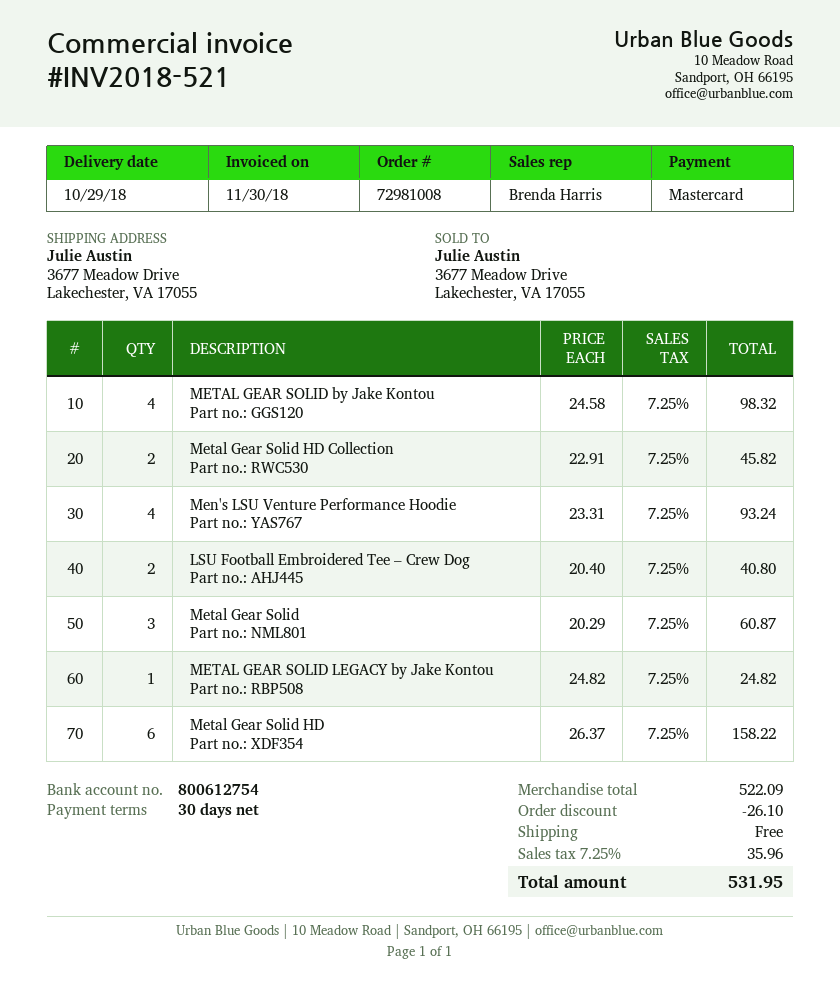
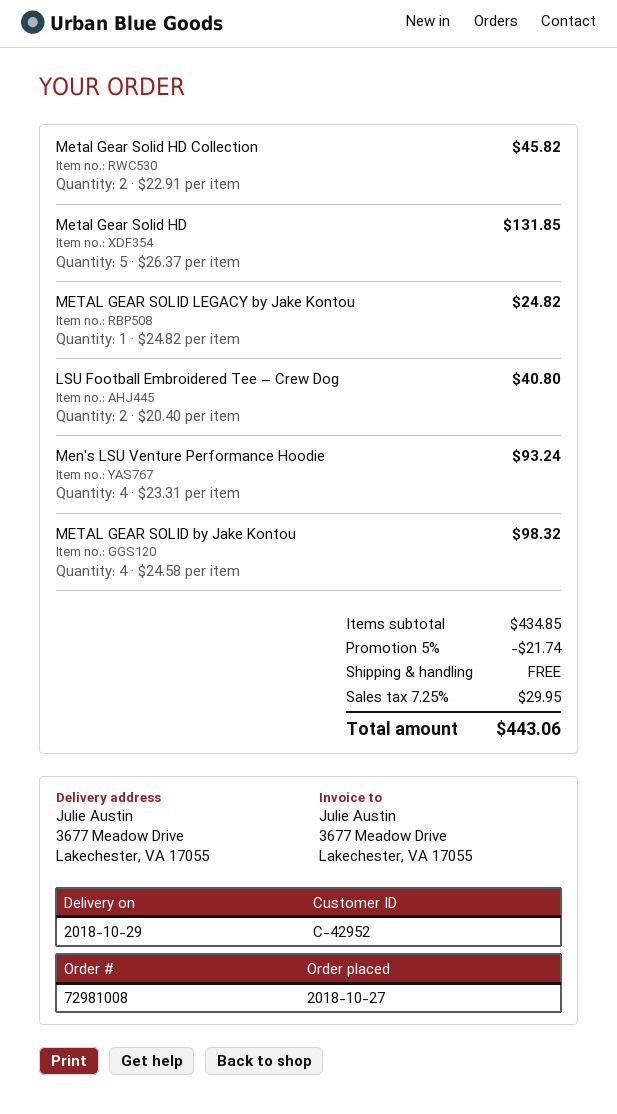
Metal Gear Solid: 3 x 20.29 = 60.87 -> none
Metal Gear Solid HD: 6 x 26.37 = 158.22 -> 5 x 26.37 = 131.85
subtotal: 522.09 -> 434.85
discount: 26.10 -> 21.74
tax: 7.25% = 35.96 -> 7.25% = 29.95
total: 531.95 -> 443.06

